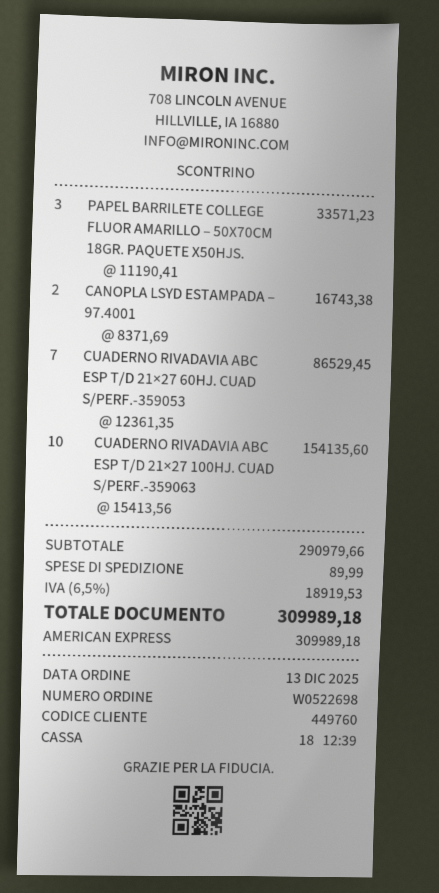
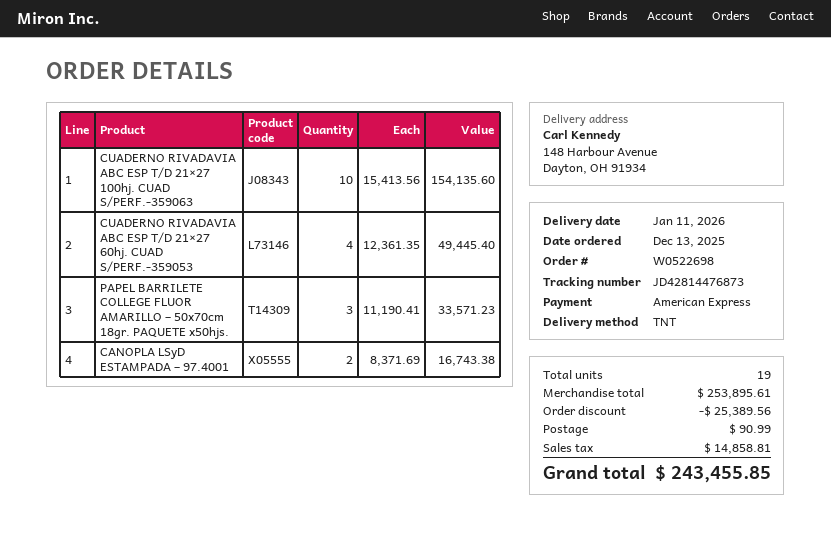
CUADERNO RIVADAVIA ABC ESP T/D 21×27 60HJ. CUAD S/PERF.-359053: 7 x 12361.35 = 86529.45 -> 4 x 12361.35 = 49445.40
subtotal: 290979.66 -> 253895.61
discount: none -> 25389.56
shipping: 89.99 -> 90.99
tax: 18919.53 -> 14858.81
total: 309989.18 -> 243455.85

